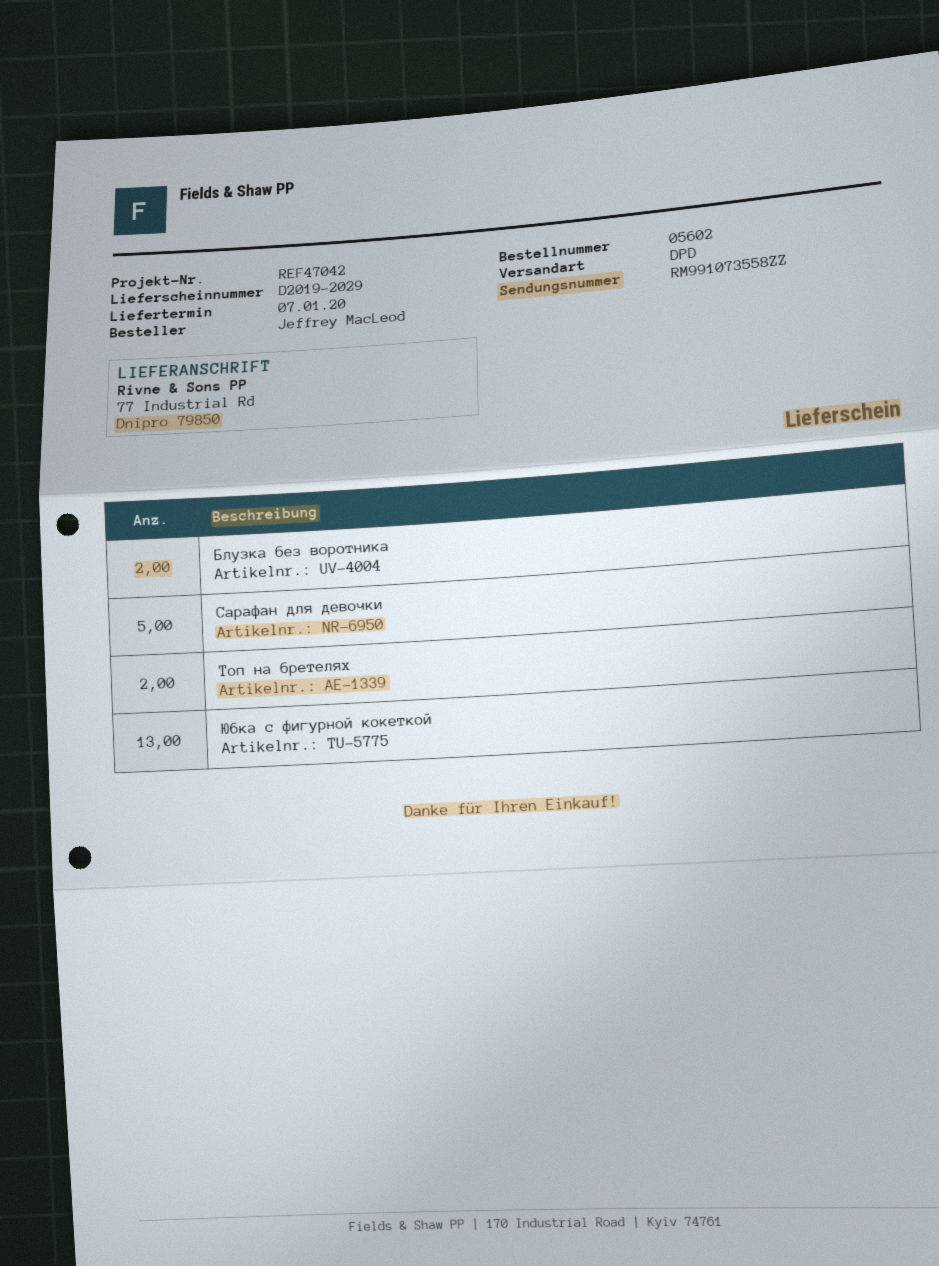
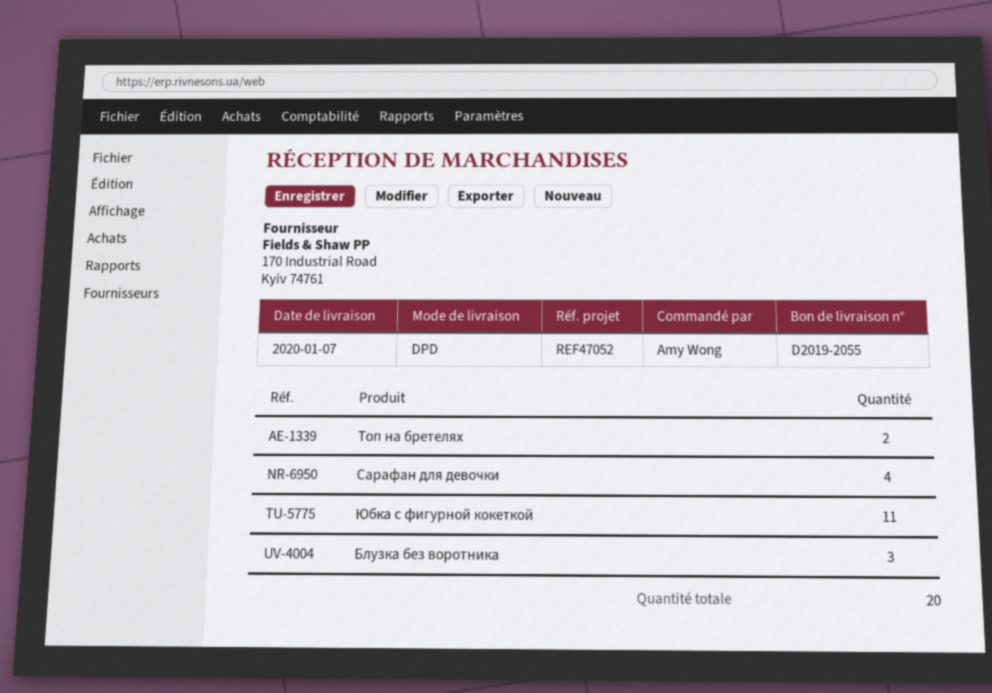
delivery note number: D2019-2029 -> D2019-2055
reference: REF47042 -> REF47052
ordered by: Jeffrey MacLeod -> Amy Wong
Блузка без воротника: 2 -> 3
Сарафан для девочки: 5 -> 4
Юбка с фигурной кокеткой: 13 -> 11

